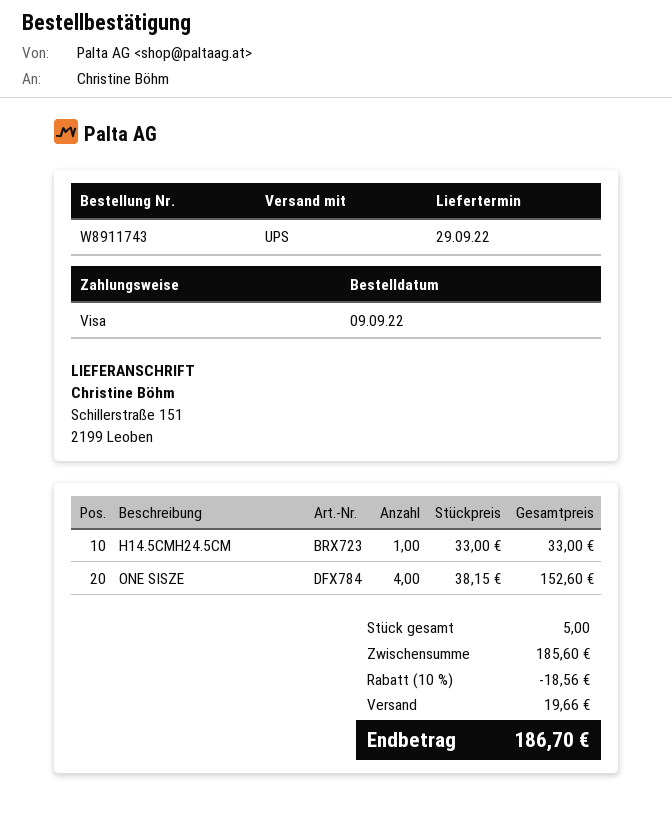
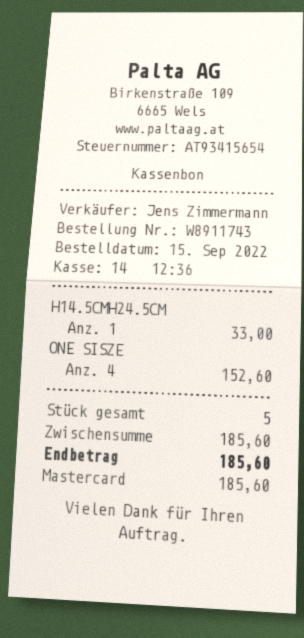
order date: 2022-09-09 -> 2022-09-15
payment method: Visa -> Mastercard
discount: 10% = 18.56 -> none
shipping: 19.66 -> none
total: 186.70 -> 185.60

